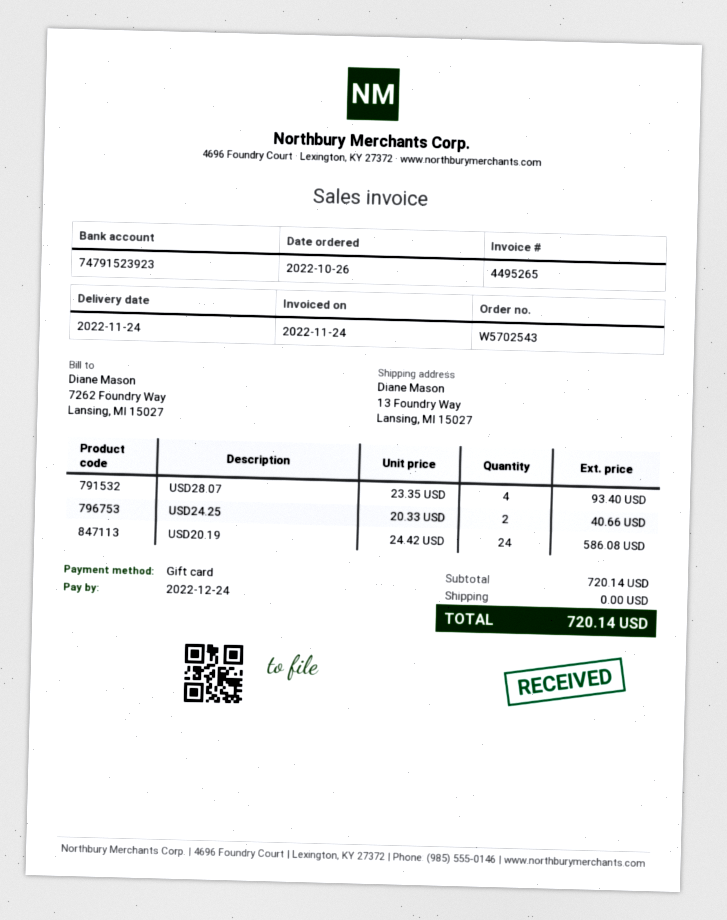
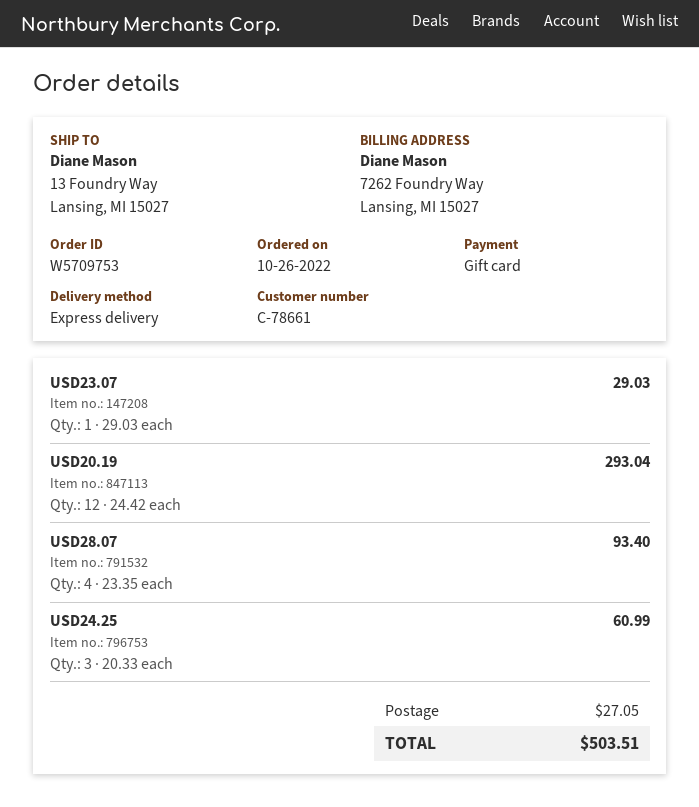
order number: W5702543 -> W5709753
USD24.25: 2 x 20.33 = 40.66 -> 3 x 20.33 = 60.99
USD20.19: 24 x 24.42 = 586.08 -> 12 x 24.42 = 293.04
USD23.07: none -> 1 x 29.03 = 29.03
shipping: 0.00 -> 27.05
total: 720.14 -> 503.51

